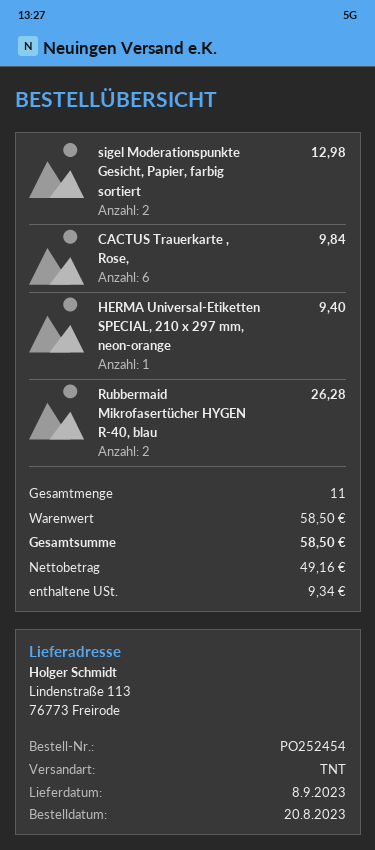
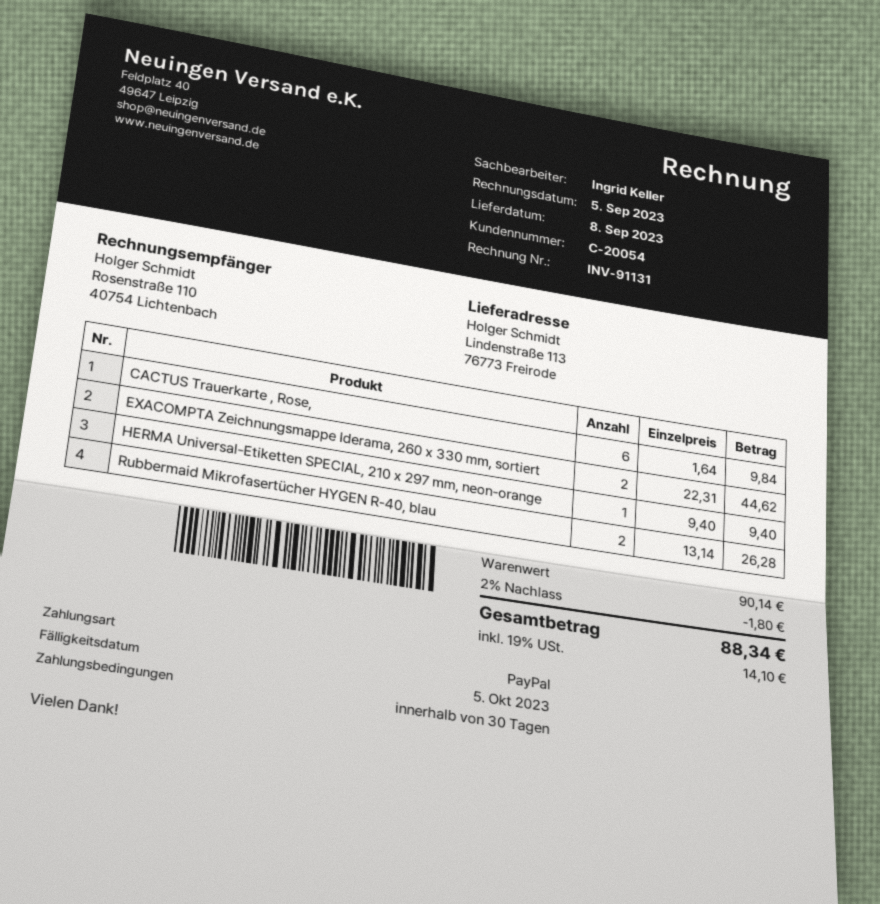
sigel Moderationspunkte Gesicht, Papier, farbig sortiert: 2 for 12.98 -> none
EXACOMPTA Zeichnungsmappe Iderama, 260 x 330 mm, sortiert: none -> 2 for 44.62
subtotal: 58.50 -> 90.14
discount: none -> 2% = 1.80
tax: 9.34 -> 14.10
total: 58.50 -> 88.34

